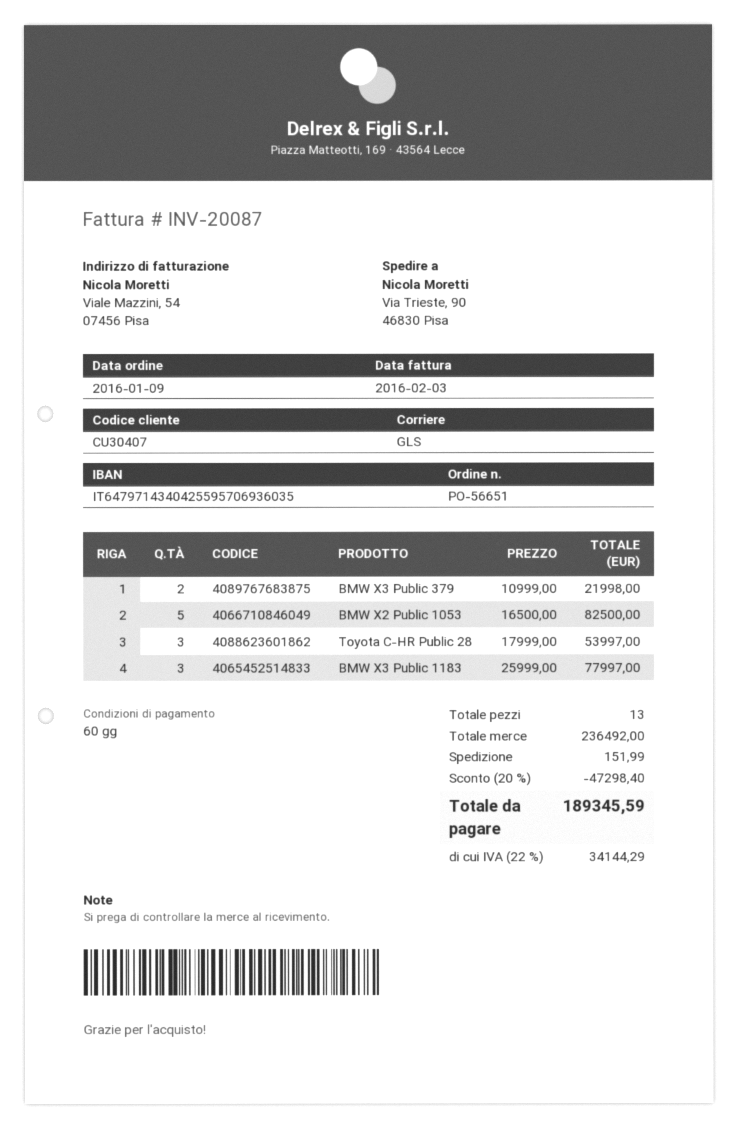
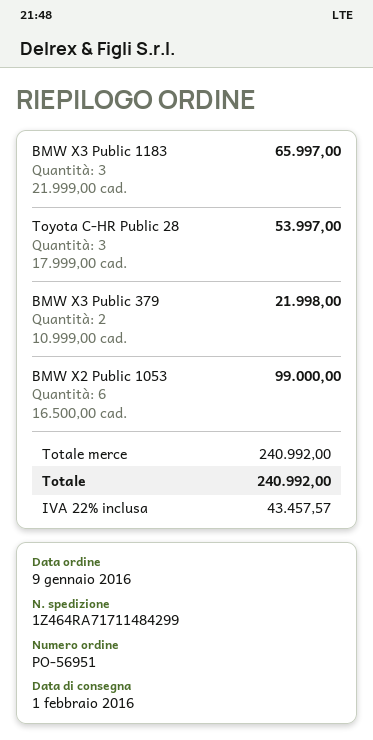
order number: PO-56651 -> PO-56951
BMW X2 Public 1053: 5 x 16500.00 = 82500.00 -> 6 x 16500.00 = 99000.00
BMW X3 Public 1183: 3 x 25999.00 = 77997.00 -> 3 x 21999.00 = 65997.00
subtotal: 236492.00 -> 240992.00
discount: 20% = 47298.40 -> none
shipping: 151.99 -> none
tax: 22% = 34144.29 -> 22% = 43457.57
total: 189345.59 -> 240992.00

